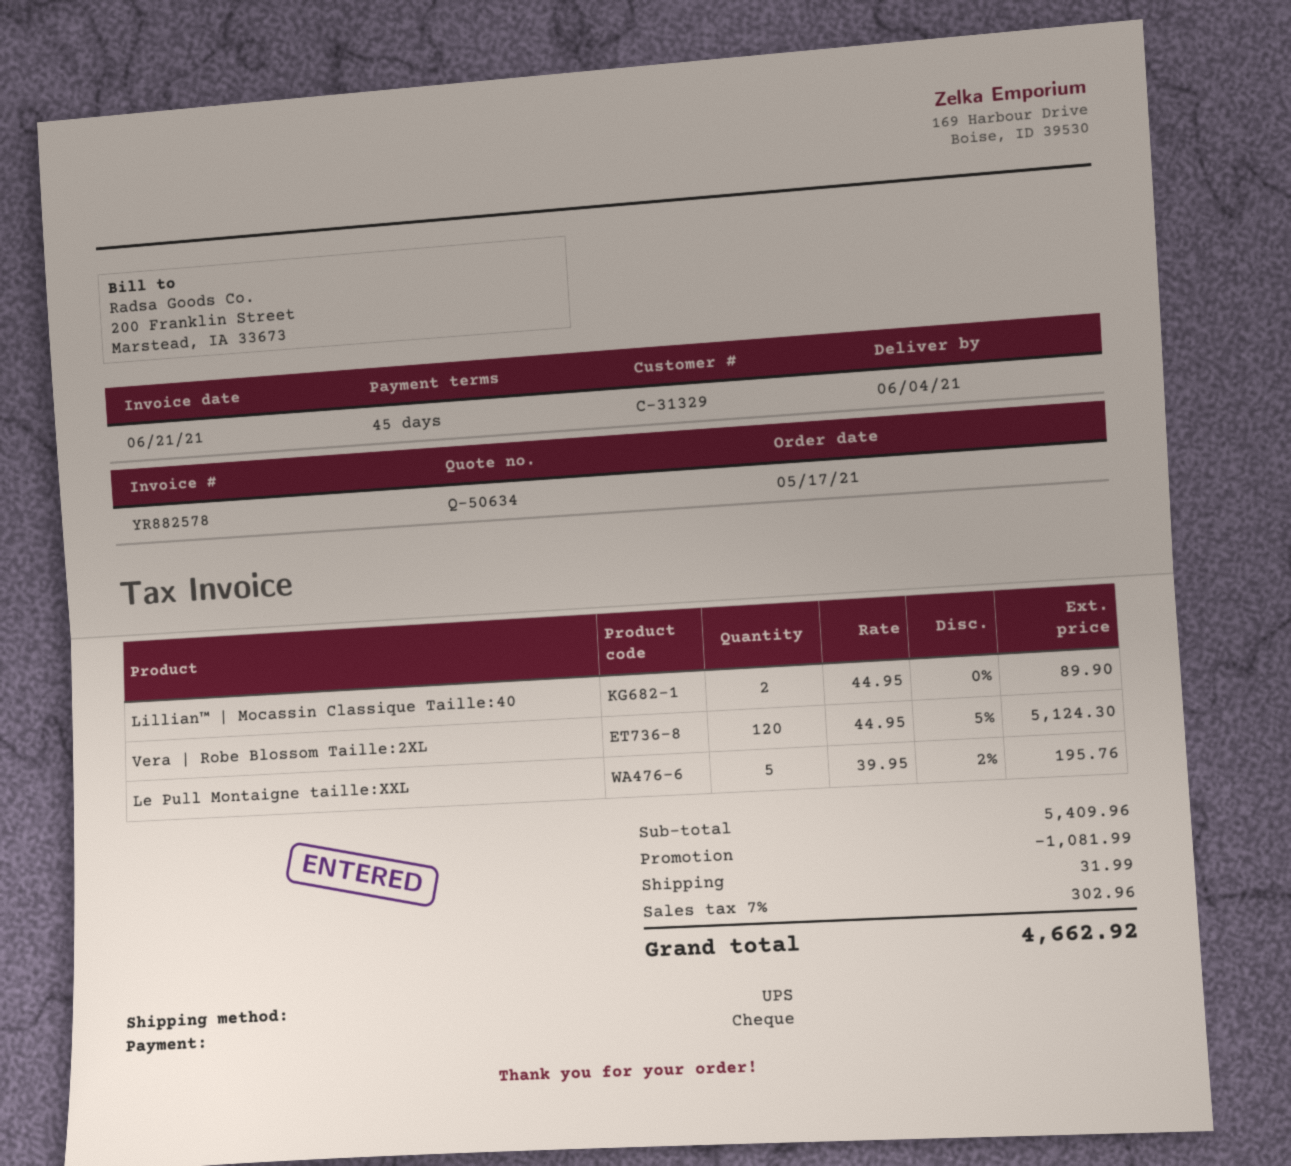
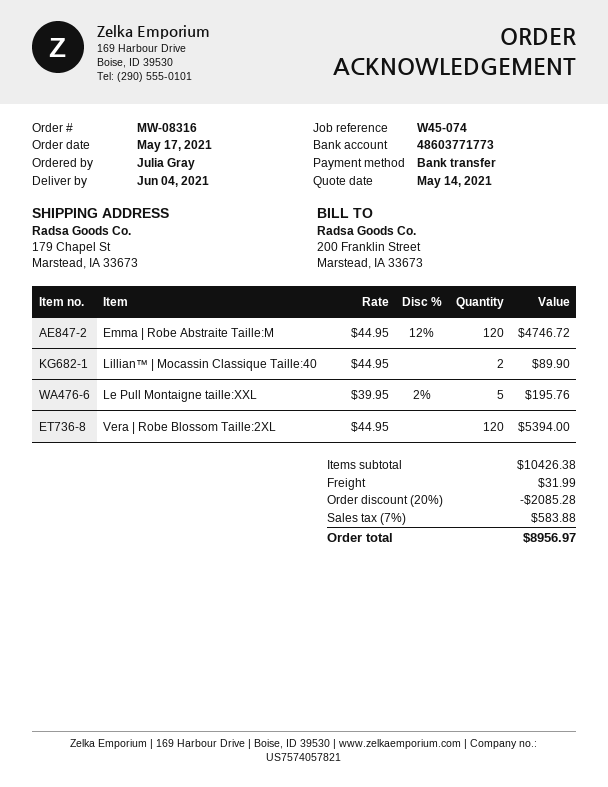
payment method: cheque -> bank transfer
Vera | Robe Blossom Taille:2XL: 120 x 44.95 - 5% = 5124.30 -> 120 x 44.95 = 5394.00
Emma | Robe Abstraite Taille:M: none -> 120 x 44.95 - 12% = 4746.72
subtotal: 5409.96 -> 10426.38
discount: 1081.99 -> 2085.28
tax: 7% = 302.96 -> 7% = 583.88
total: 4662.92 -> 8956.97

